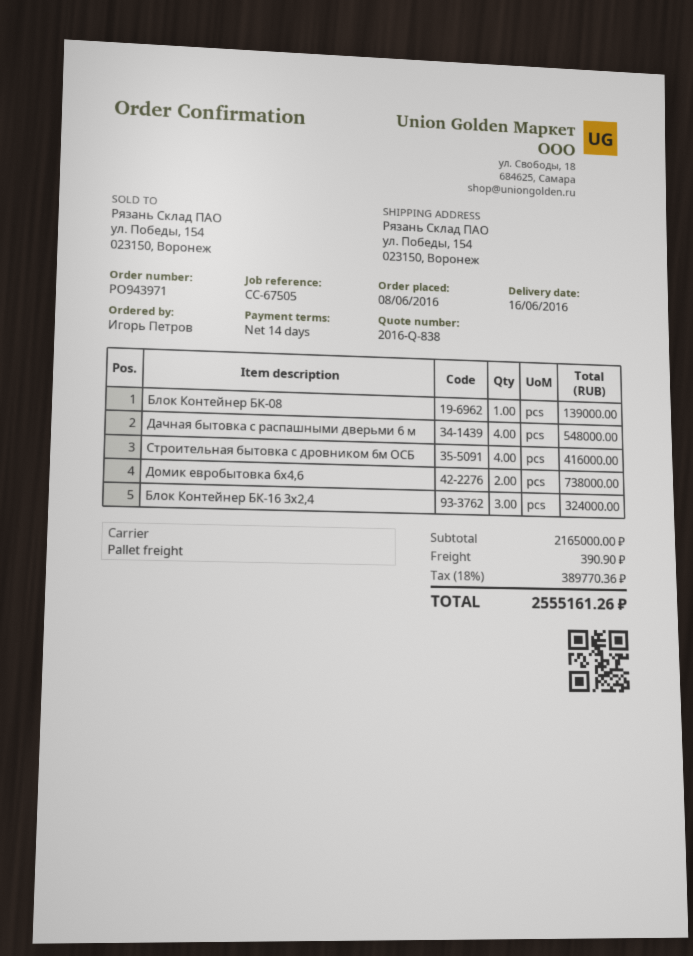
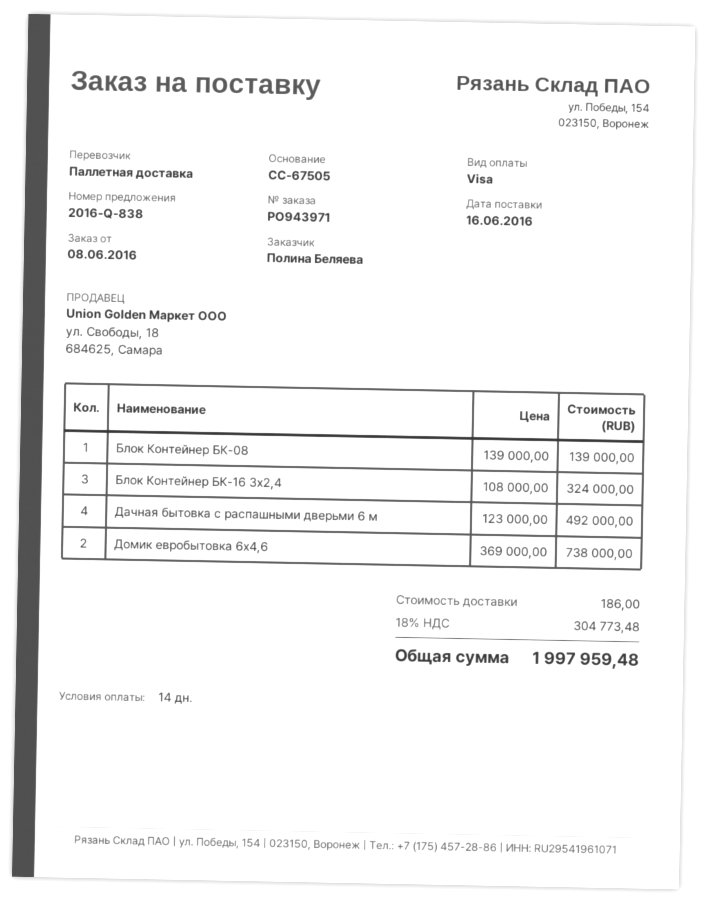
ordered by: Игорь Петров -> Полина Беляева
Дачная бытовка с распашными дверьми 6 м: 4 for 548000.00 -> 4 for 492000.00
Строительная бытовка с дровником 6м ОСБ: 4 for 416000.00 -> none
shipping: 390.90 -> 186.00
tax: 18% = 389770.36 -> 18% = 304773.48
total: 2555161.26 -> 1997959.48

